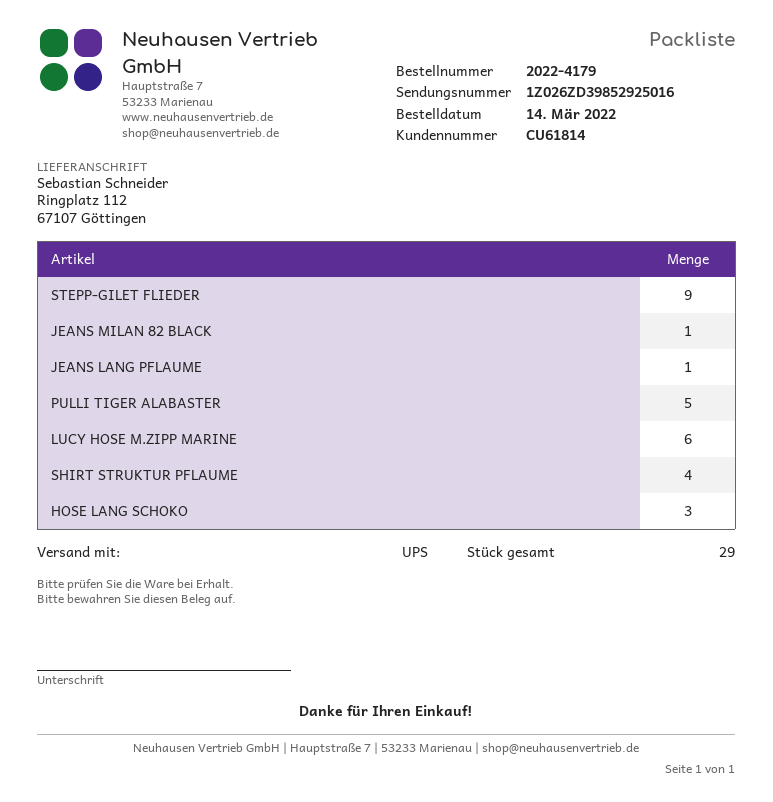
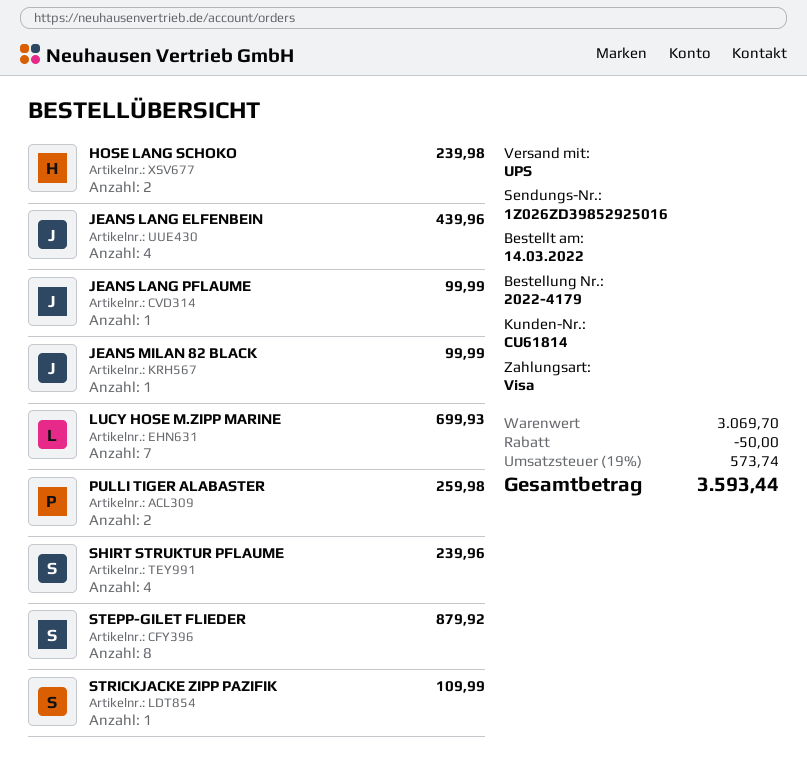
STEPP-GILET FLIEDER: 9 -> 8
PULLI TIGER ALABASTER: 5 -> 2
LUCY HOSE M.ZIPP MARINE: 6 -> 7
HOSE LANG SCHOKO: 3 -> 2
JEANS LANG ELFENBEIN: none -> 4
STRICKJACKE ZIPP PAZIFIK: none -> 1

